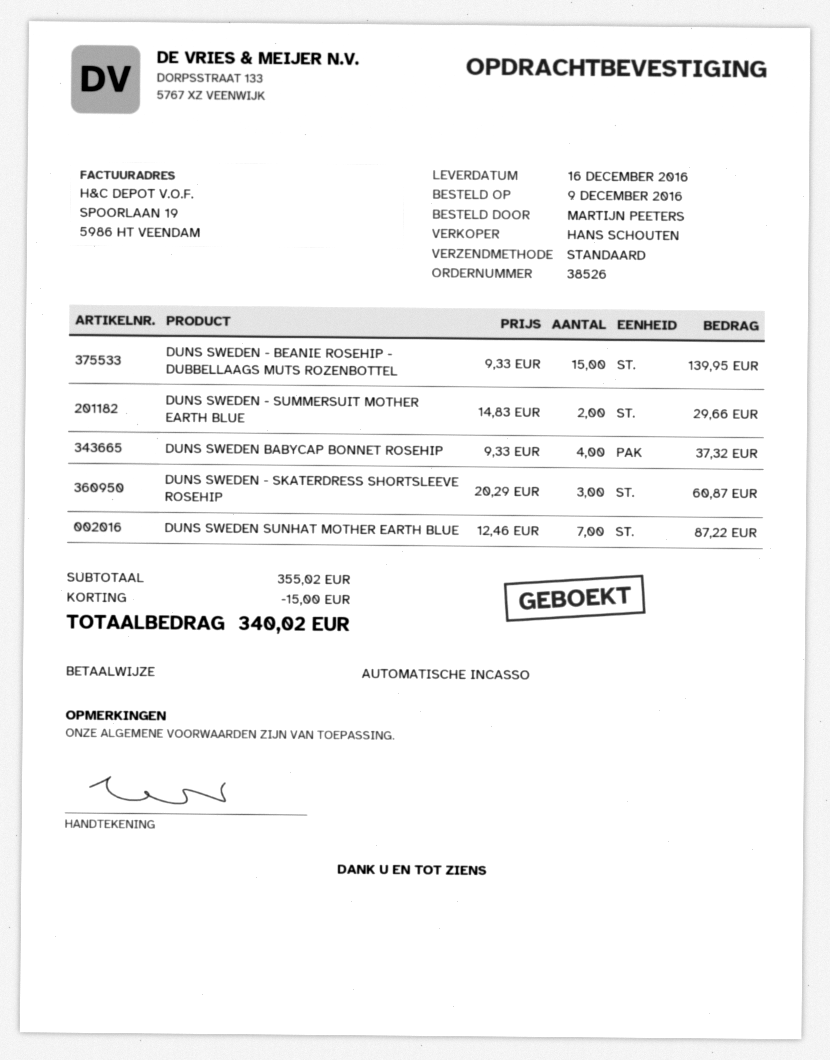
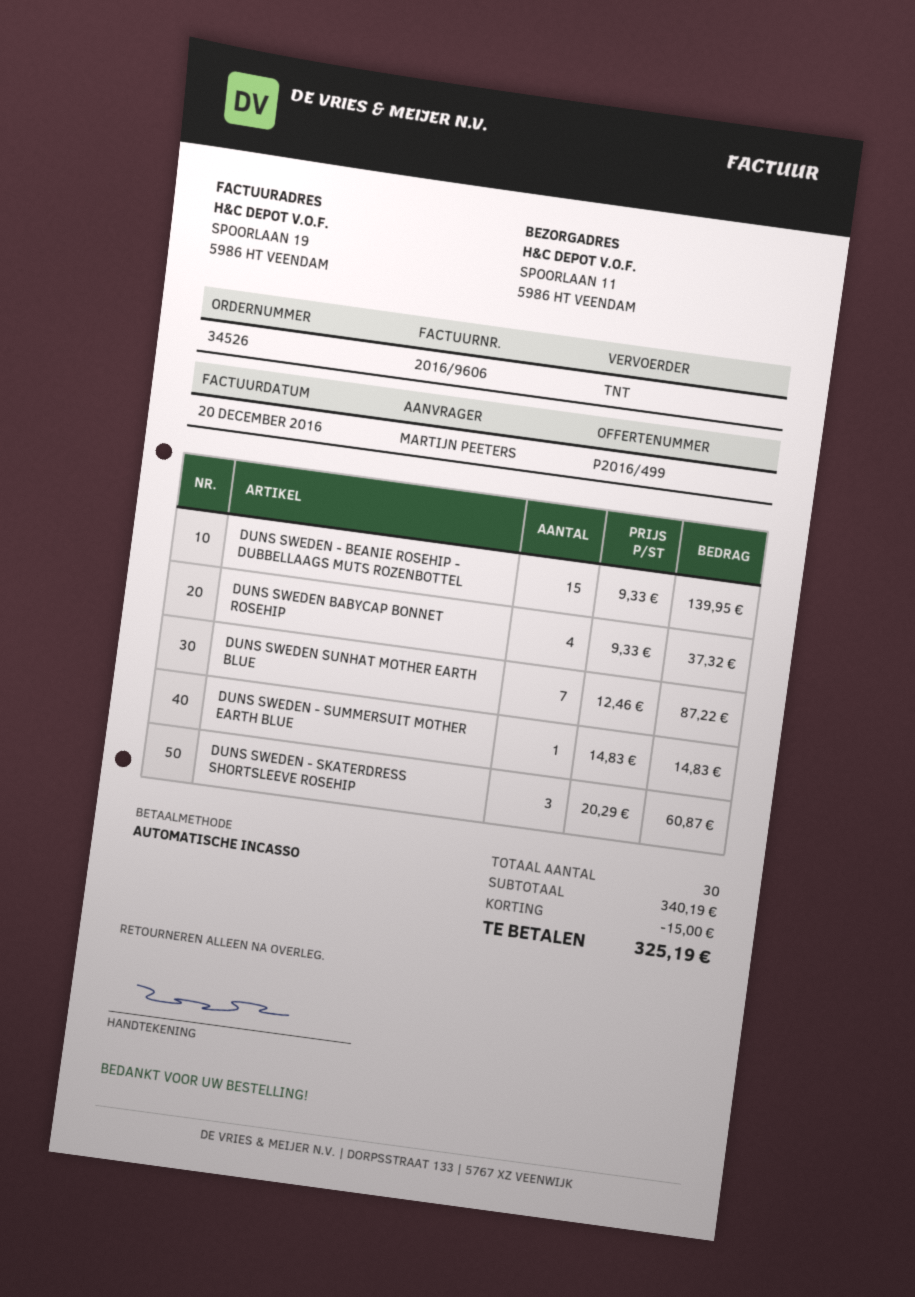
order number: 38526 -> 34526
shipping method: standard -> TNT
DUNS SWEDEN - SUMMERSUIT MOTHER EARTH BLUE: 2 x 14.83 = 29.66 -> 1 x 14.83 = 14.83
subtotal: 355.02 -> 340.19
total: 340.02 -> 325.19

